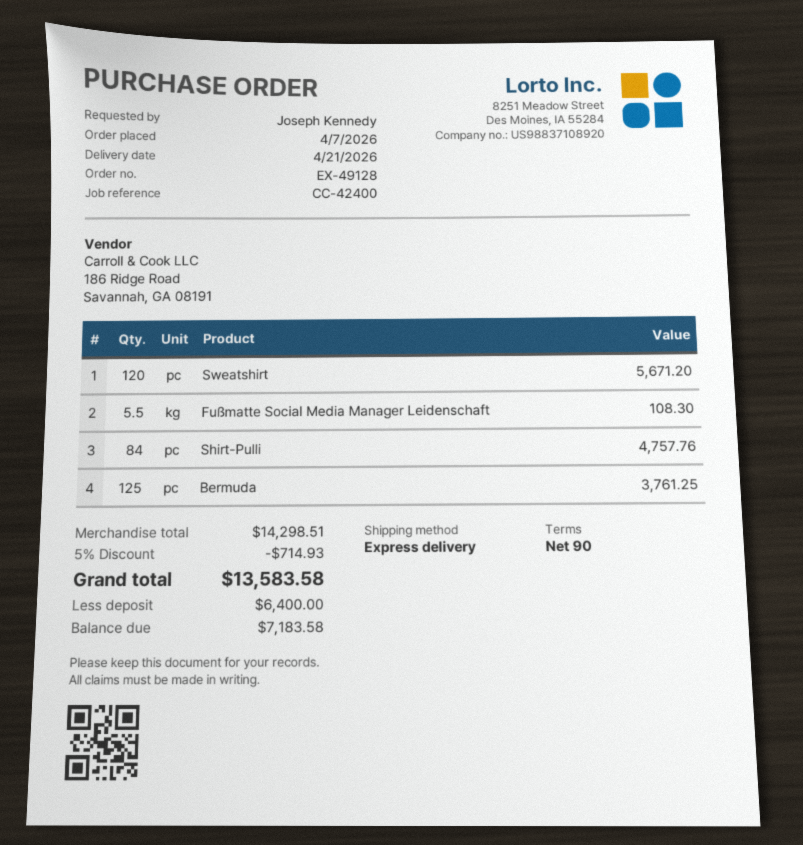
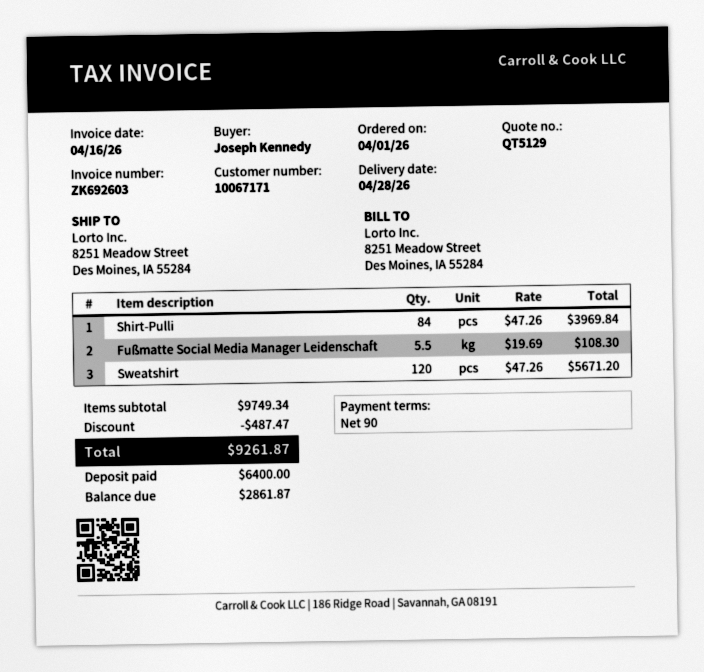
order date: 2026-04-07 -> 2026-04-01
delivery date: 2026-04-21 -> 2026-04-28
Shirt-Pulli: 84 for 4757.76 -> 84 for 3969.84
Bermuda: 125 for 3761.25 -> none
subtotal: 14298.51 -> 9749.34
discount: 714.93 -> 487.47
total: 13583.58 -> 9261.87
balance: 7183.58 -> 2861.87

